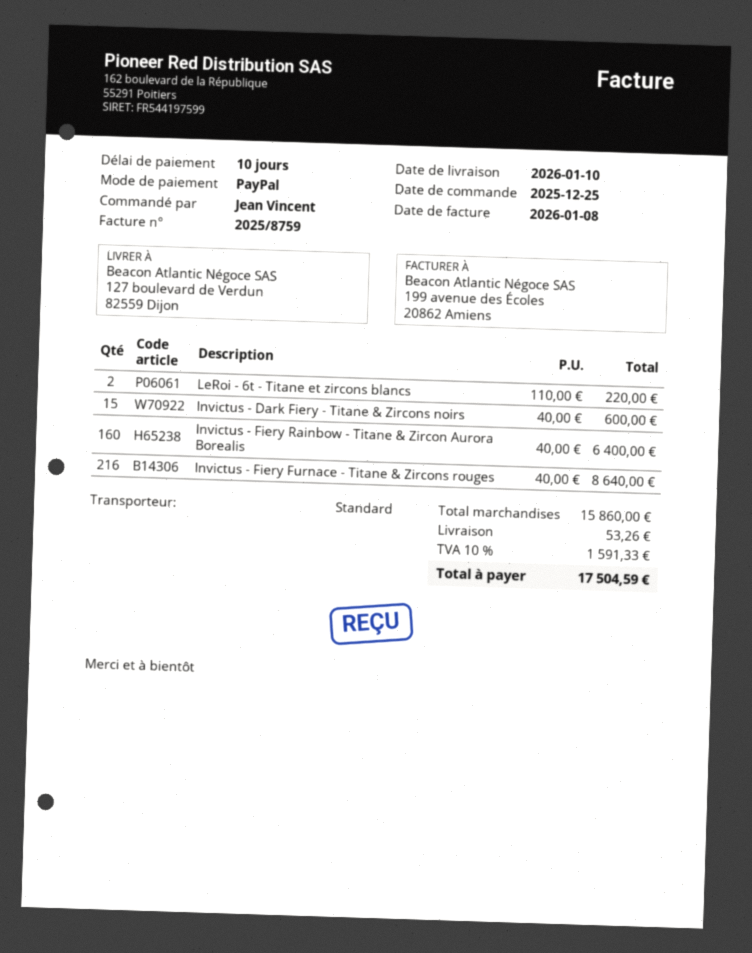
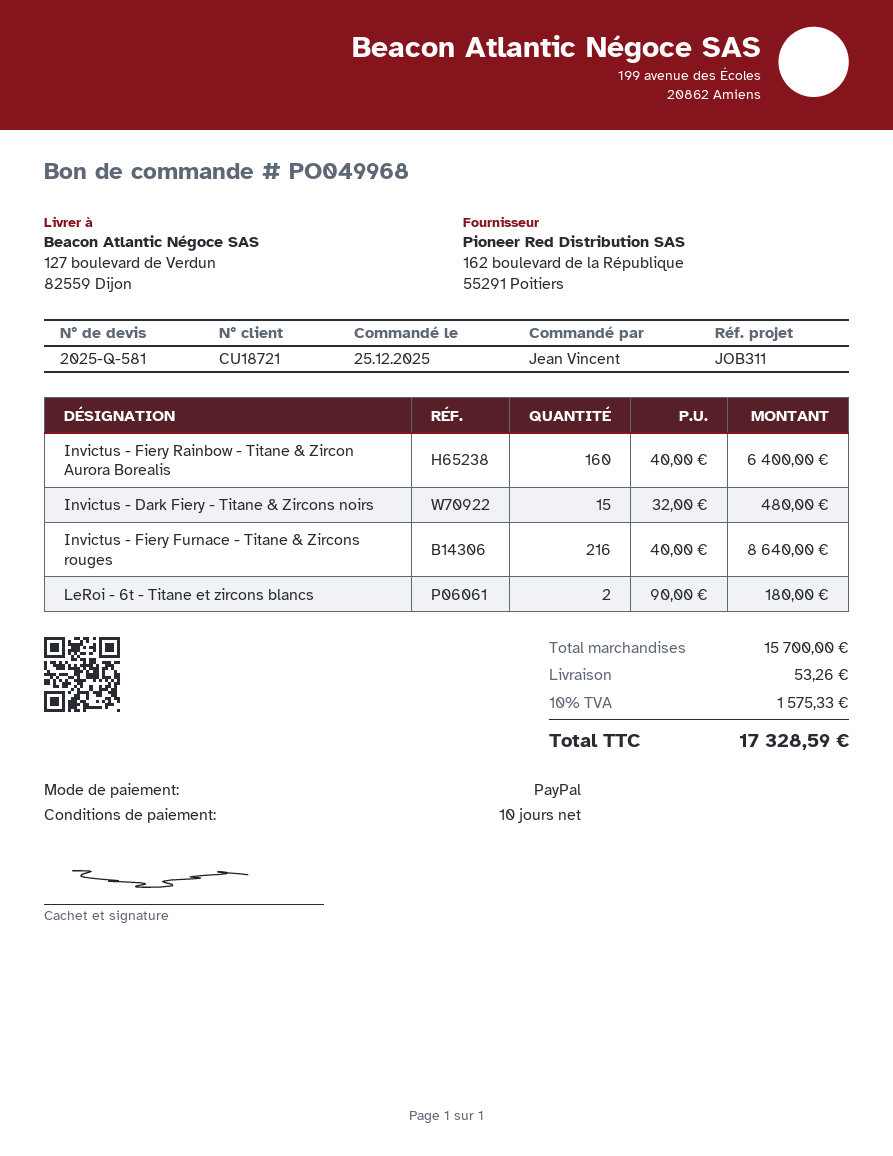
LeRoi - 6t - Titane et zircons blancs: 2 x 110.00 = 220.00 -> 2 x 90.00 = 180.00
Invictus - Dark Fiery - Titane & Zircons noirs: 15 x 40.00 = 600.00 -> 15 x 32.00 = 480.00
subtotal: 15860.00 -> 15700.00
tax: 10% = 1591.33 -> 10% = 1575.33
total: 17504.59 -> 17328.59

